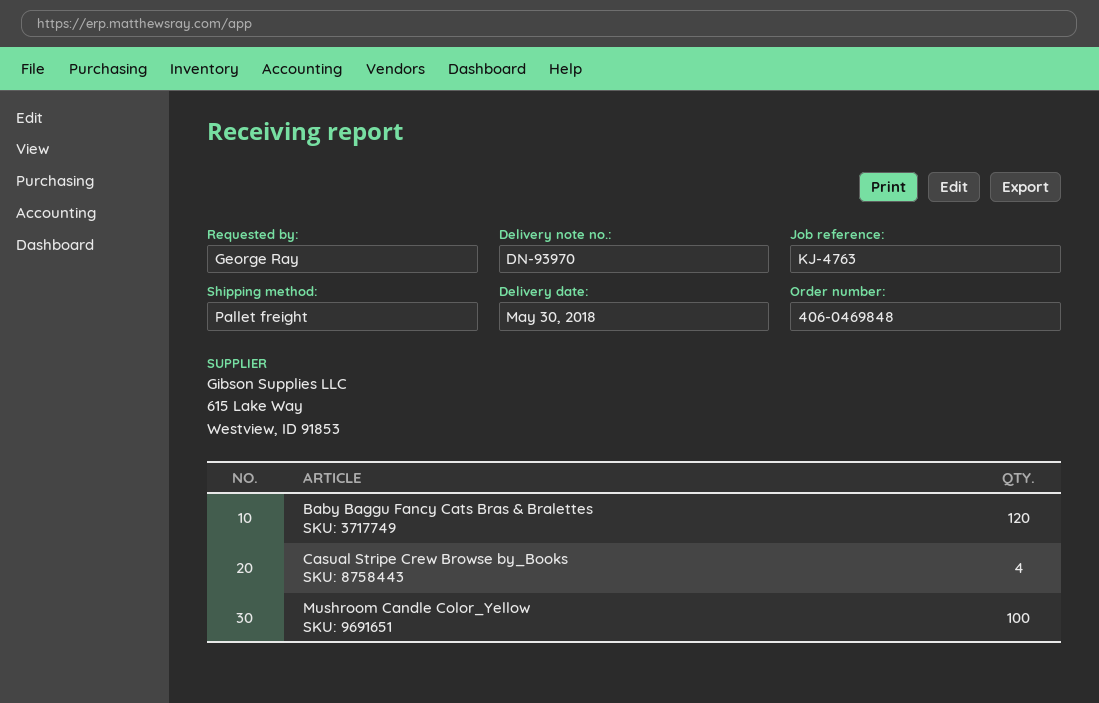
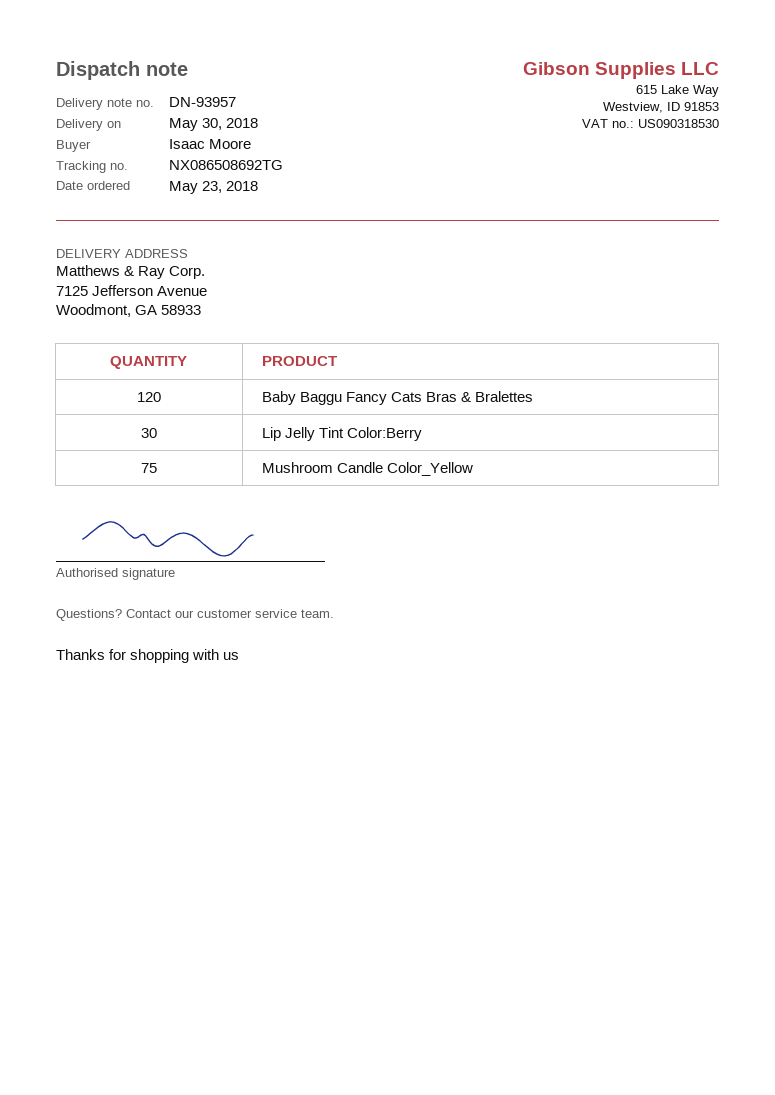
delivery note number: DN-93970 -> DN-93957
ordered by: George Ray -> Isaac Moore
Casual Stripe Crew Browse by_Books: 4 -> none
Mushroom Candle Color_Yellow: 100 -> 75
Lip Jelly Tint Color:Berry: none -> 30

